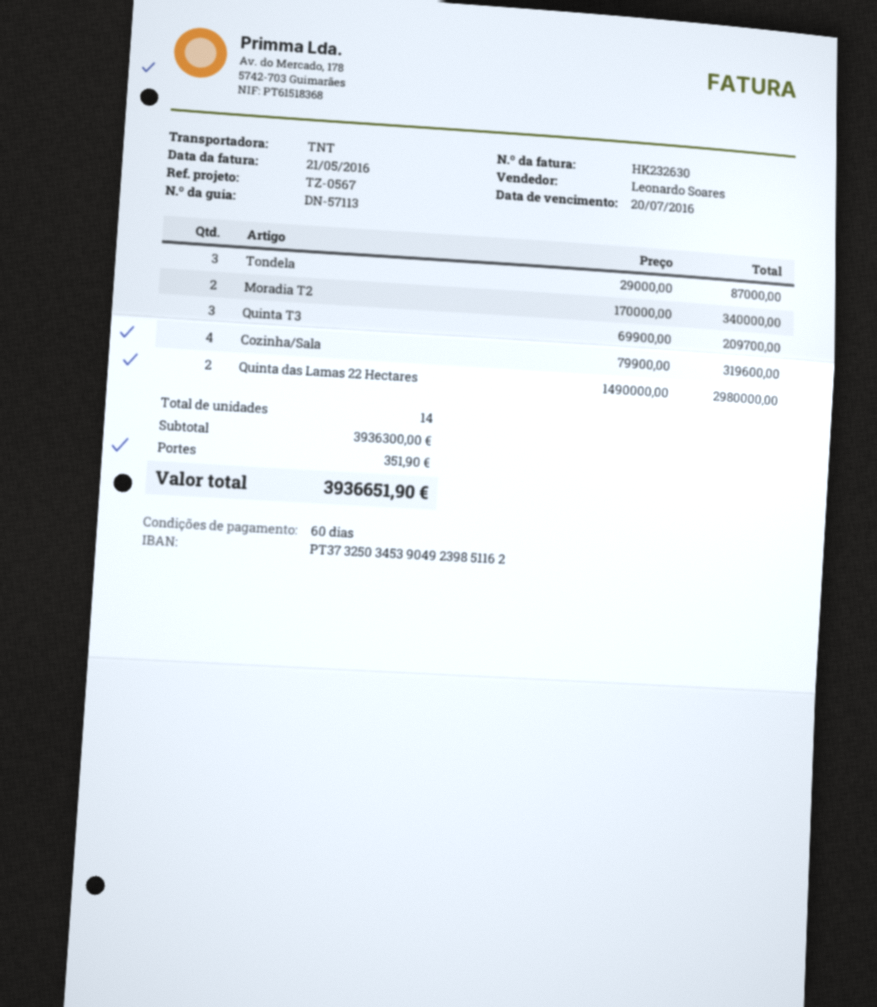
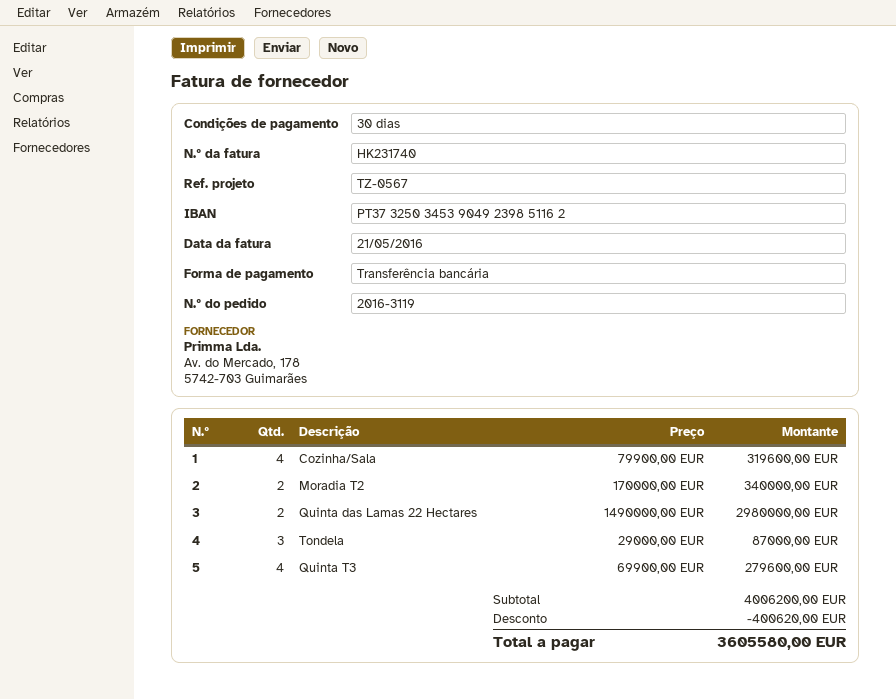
invoice number: HK232630 -> HK231740
payment terms: 60 days -> 30 days
Quinta T3: 3 x 69900.00 = 209700.00 -> 4 x 69900.00 = 279600.00
subtotal: 3936300.00 -> 4006200.00
discount: none -> 400620.00
shipping: 351.90 -> none
total: 3936651.90 -> 3605580.00

